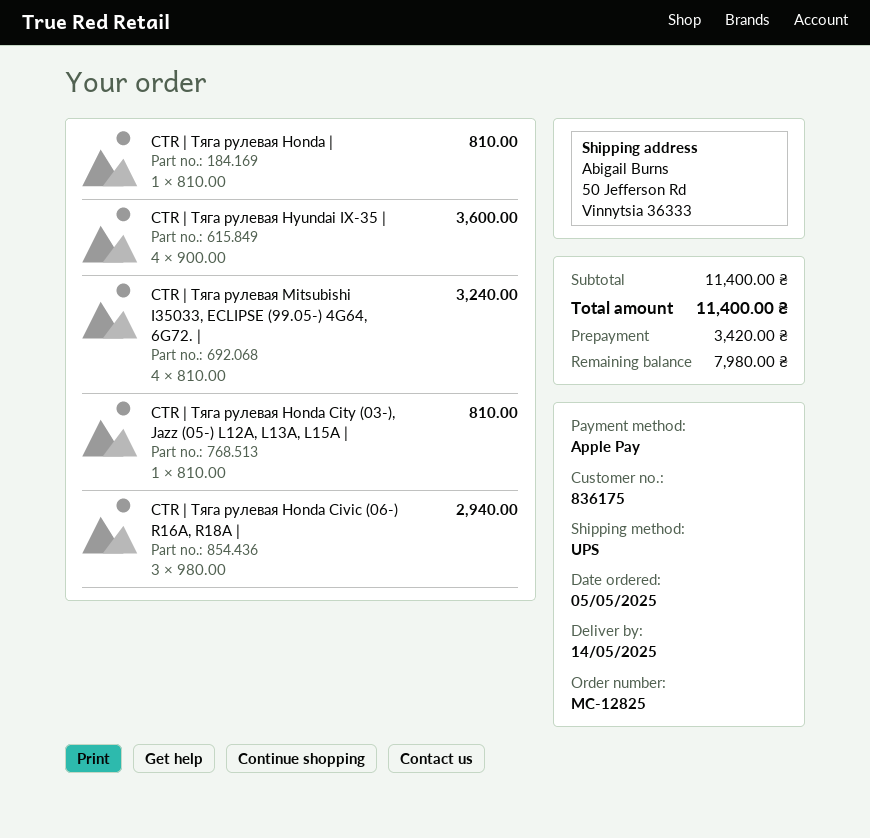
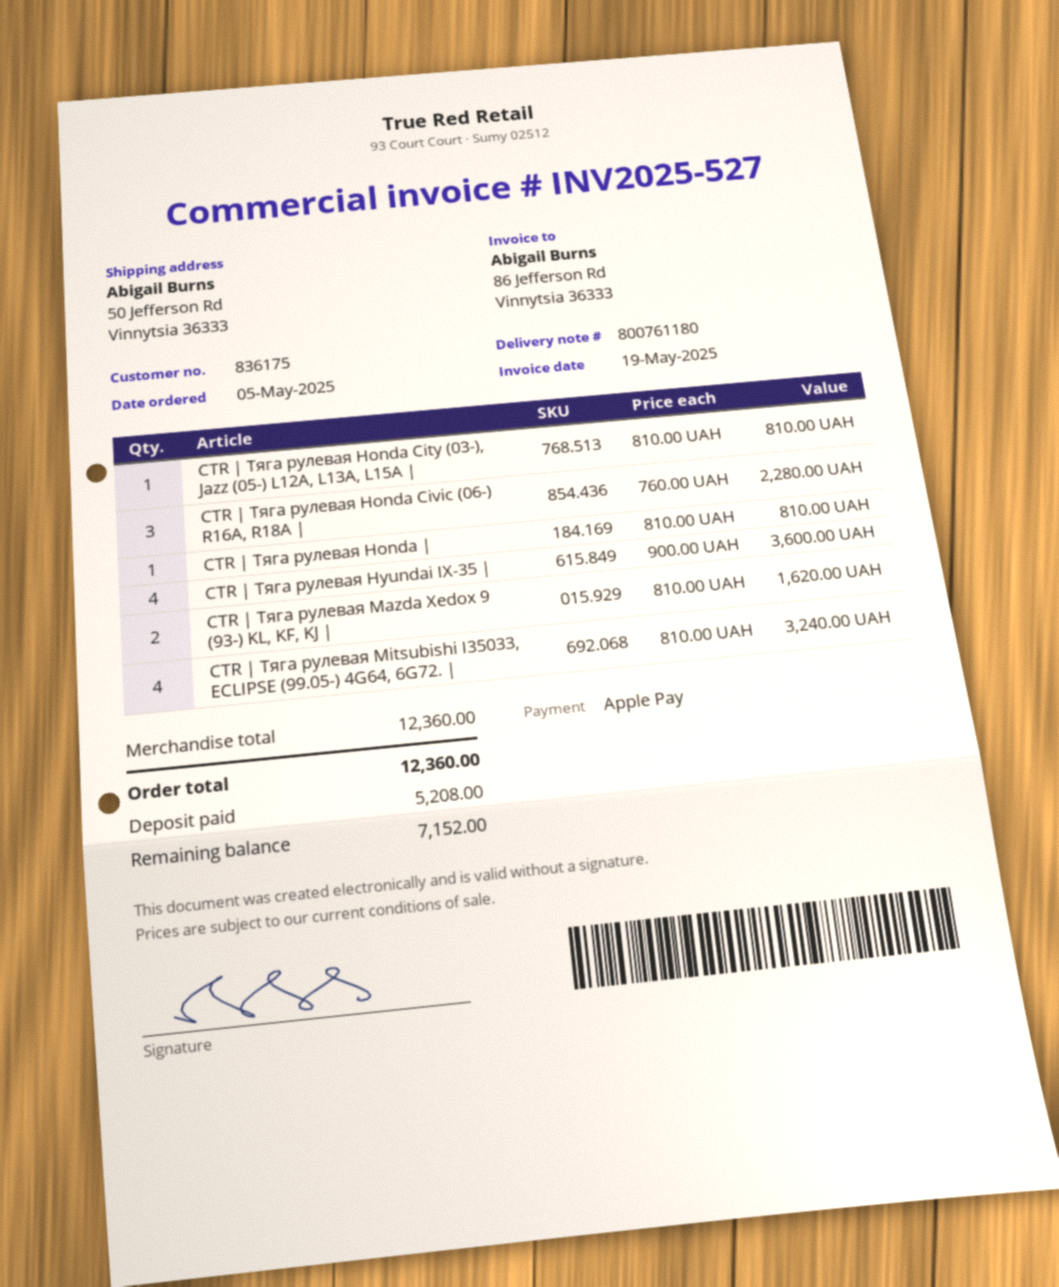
CTR | Тяга рулевая Honda Civic (06-) R16A, R18A |: 3 x 980.00 = 2940.00 -> 3 x 760.00 = 2280.00
CTR | Тяга рулевая Mazda Xedox 9 (93-) KL, KF, KJ |: none -> 2 x 810.00 = 1620.00
subtotal: 11400.00 -> 12360.00
total: 11400.00 -> 12360.00
deposit: 3420.00 -> 5208.00
balance: 7980.00 -> 7152.00

